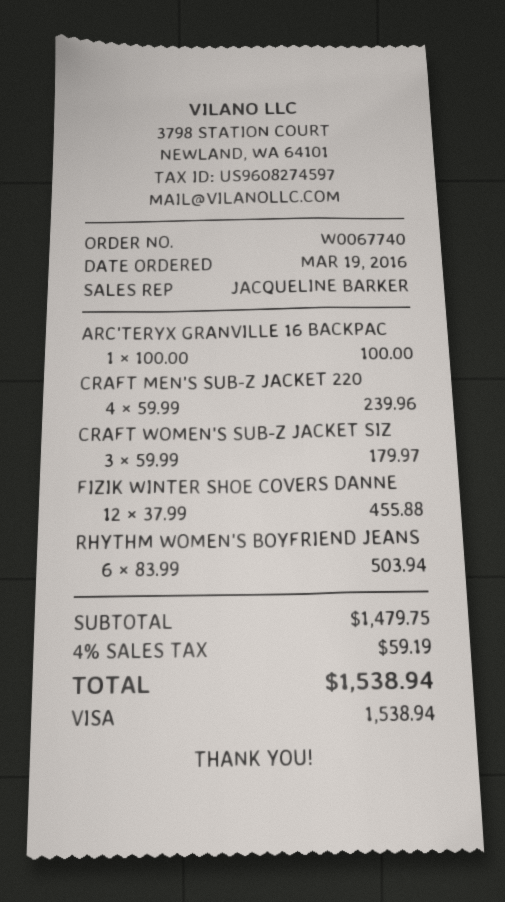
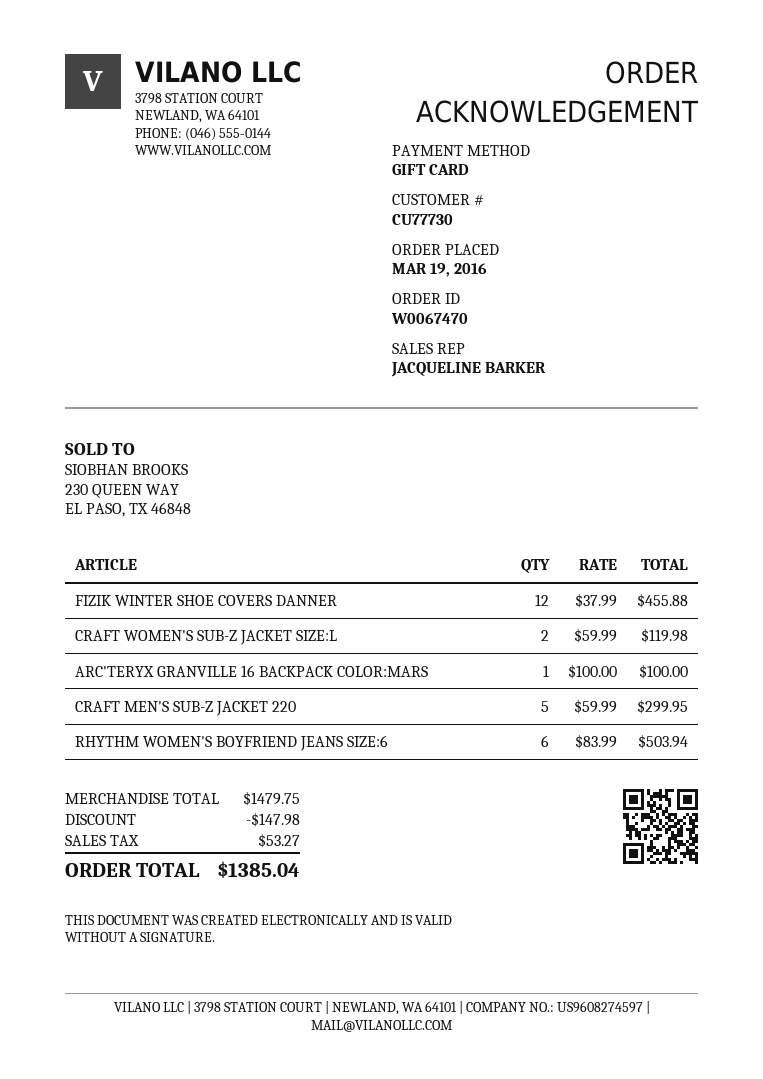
order number: W0067740 -> W0067470
payment method: Visa -> gift card
CRAFT MEN'S SUB-Z JACKET 220: 4 x 59.99 = 239.96 -> 5 x 59.99 = 299.95
CRAFT WOMEN'S SUB-Z JACKET SIZ: 3 x 59.99 = 179.97 -> 2 x 59.99 = 119.98
discount: none -> 147.98
tax: 59.19 -> 53.27
total: 1538.94 -> 1385.04

